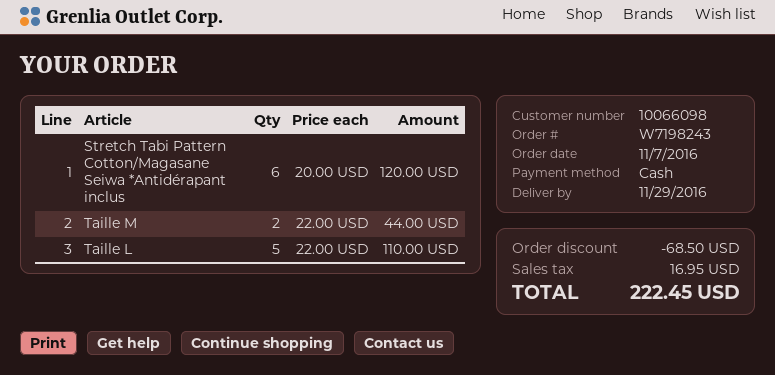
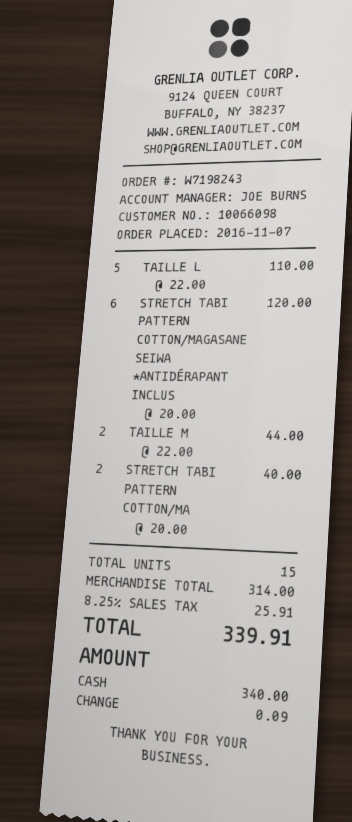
STRETCH TABI PATTERN COTTON/MA: none -> 2 x 20.00 = 40.00
discount: 68.50 -> none
tax: 16.95 -> 25.91
total: 222.45 -> 339.91

